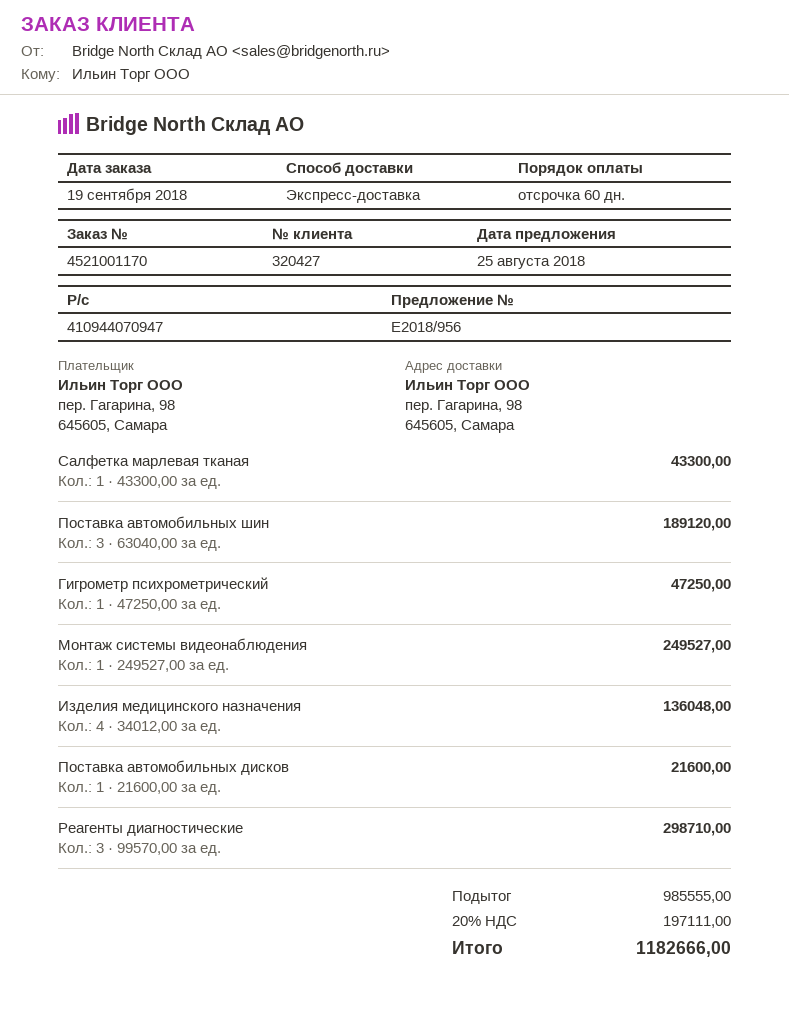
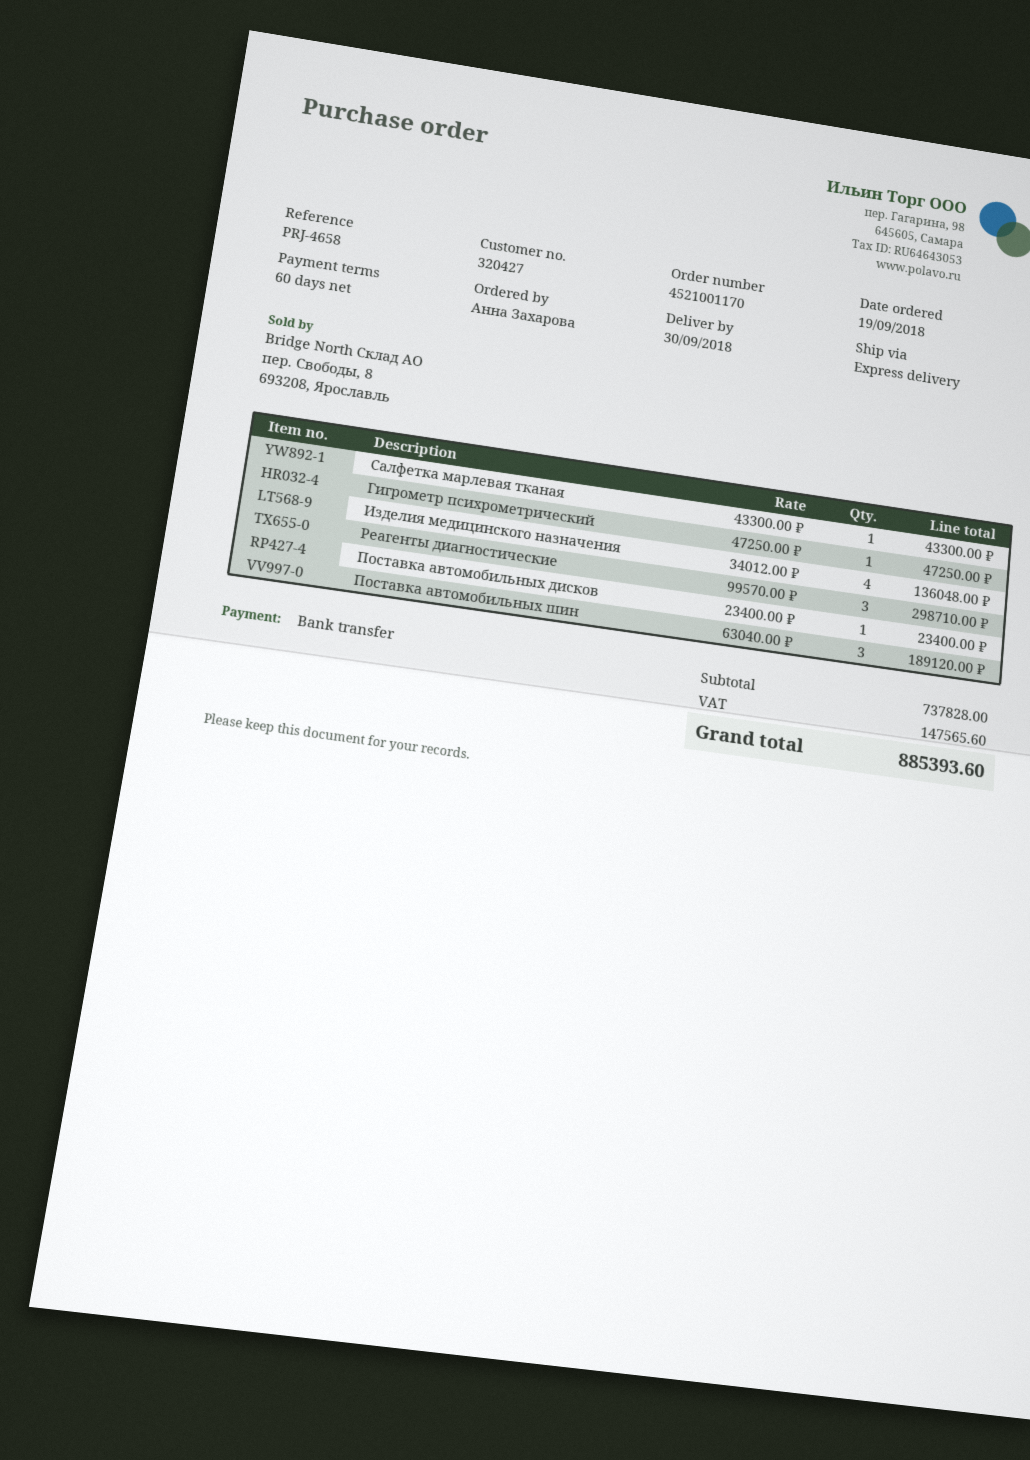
Монтаж системы видеонаблюдения: 1 x 249527.00 = 249527.00 -> none
Поставка автомобильных дисков: 1 x 21600.00 = 21600.00 -> 1 x 23400.00 = 23400.00
subtotal: 985555.00 -> 737828.00
tax: 197111.00 -> 147565.60
total: 1182666.00 -> 885393.60

